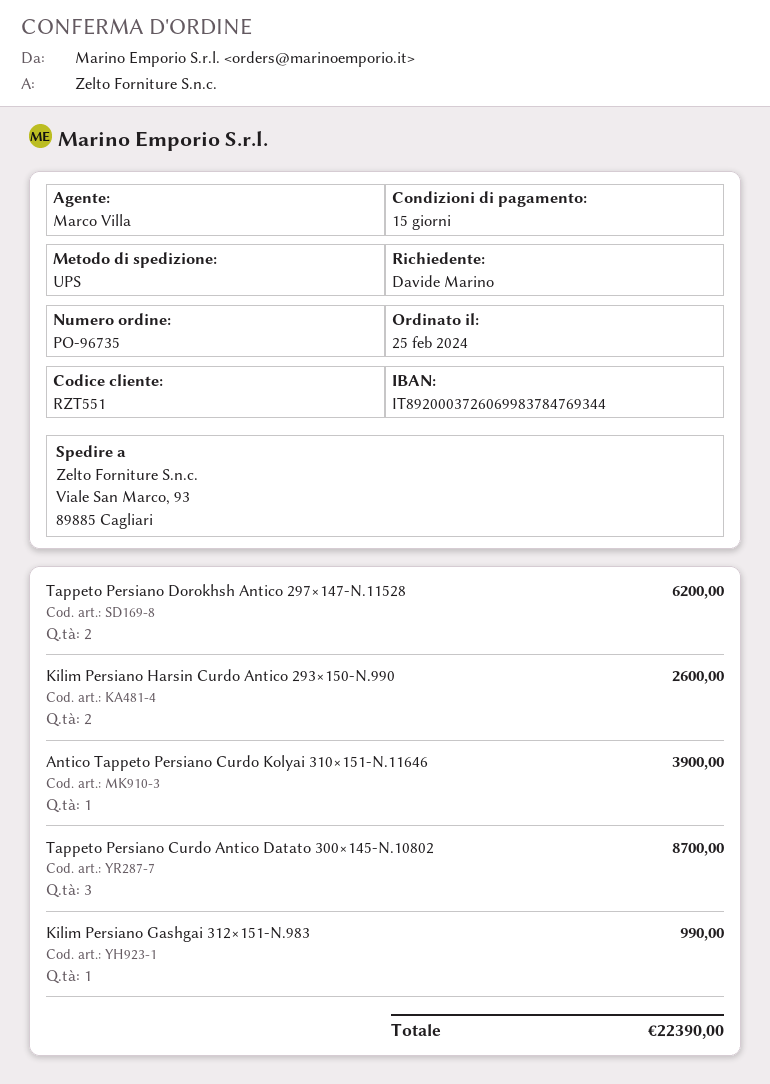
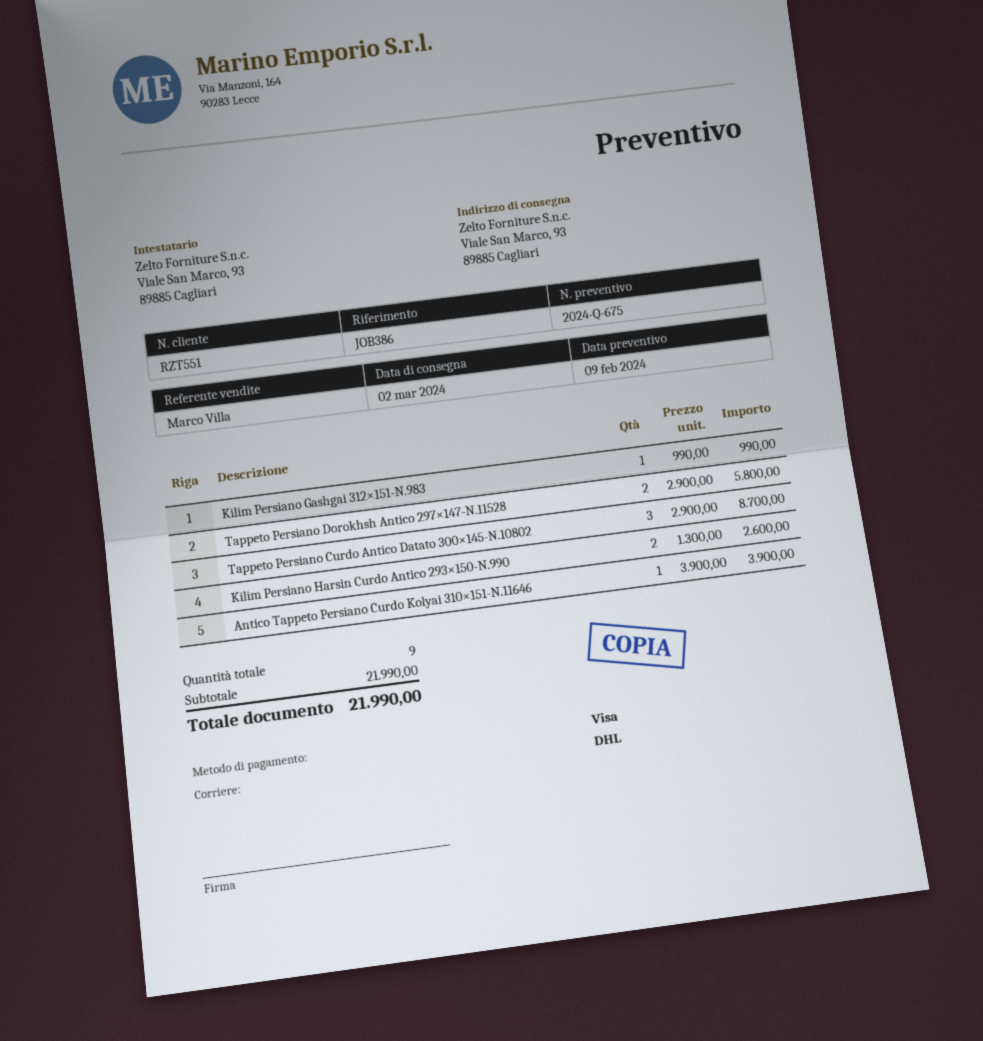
shipping method: UPS -> DHL
Tappeto Persiano Dorokhsh Antico 297×147-N.11528: 2 for 6200.00 -> 2 for 5800.00
total: 22390.00 -> 21990.00

